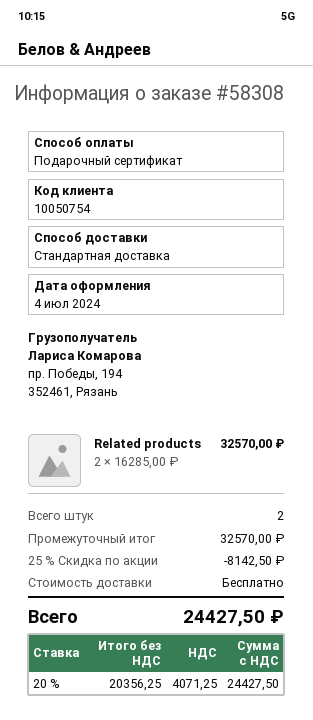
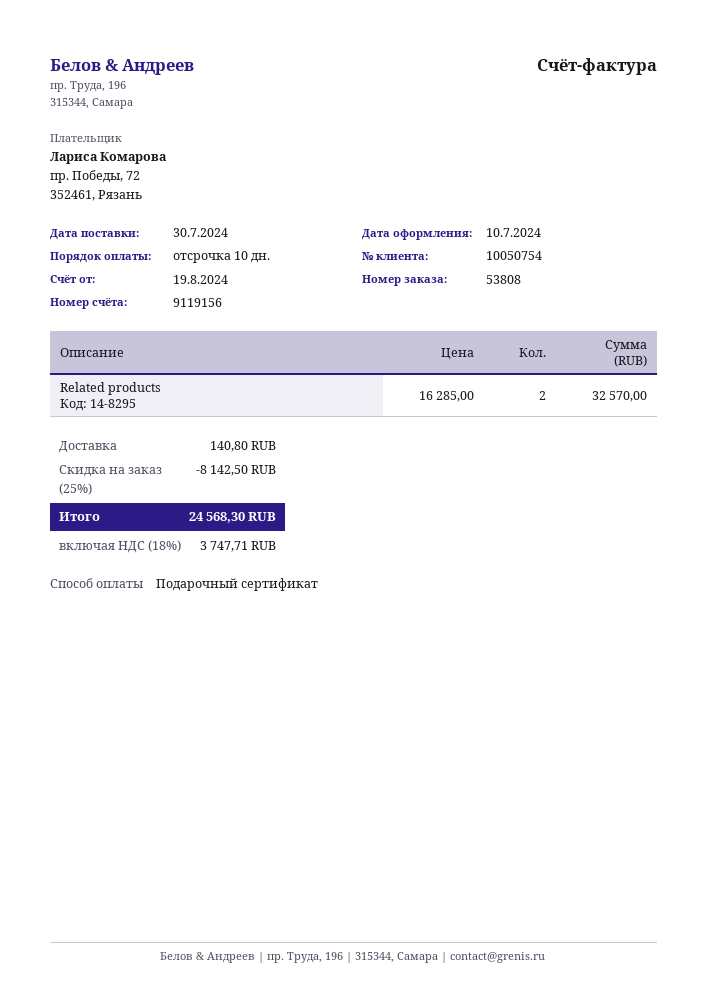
order number: 58308 -> 53808
order date: 2024-07-04 -> 2024-07-10
shipping: 0.00 -> 140.80
tax: 20% = 4071.25 -> 18% = 3747.71
total: 24427.50 -> 24568.30

